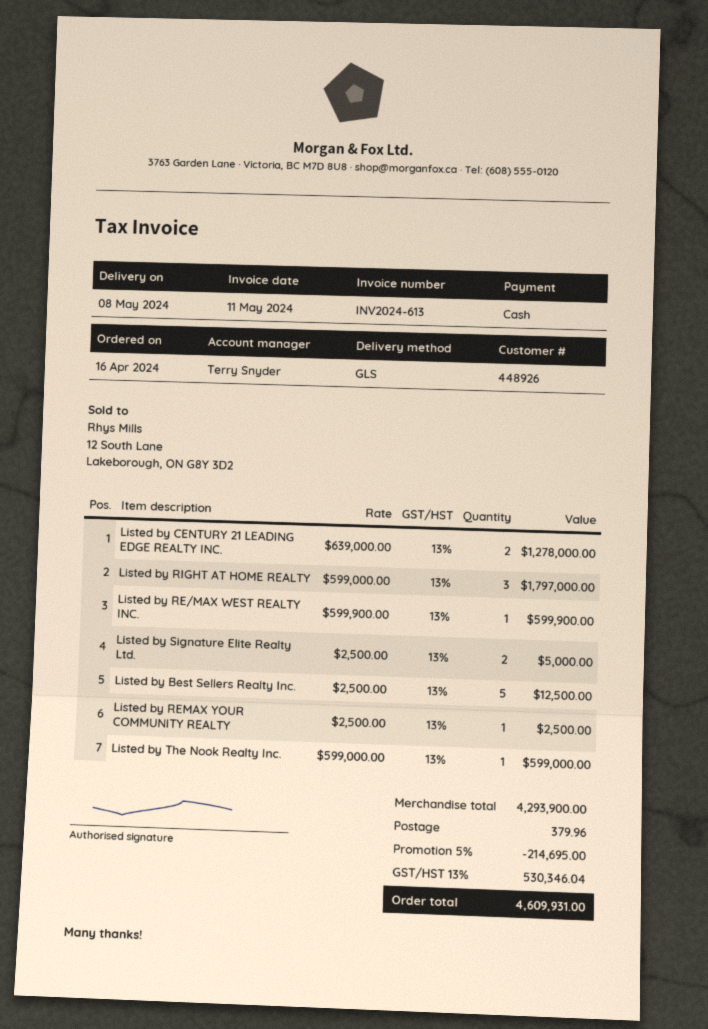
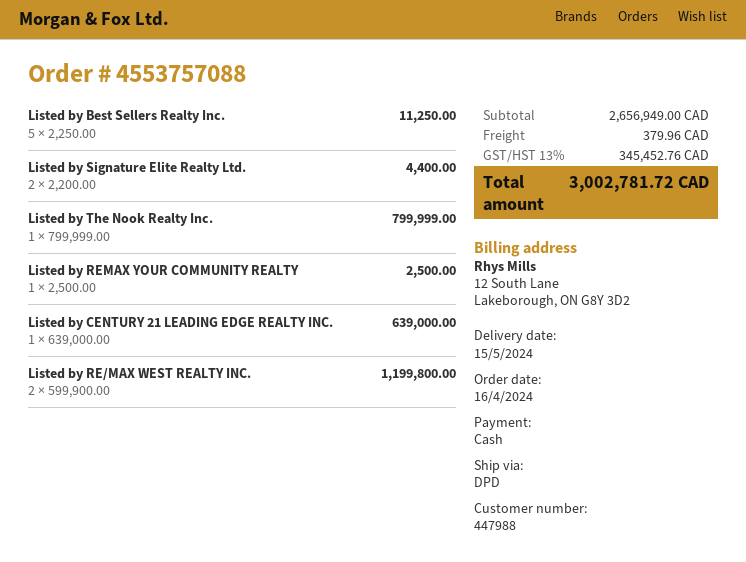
delivery date: 2024-05-08 -> 2024-05-15
customer number: 448926 -> 447988
shipping method: GLS -> DPD
Listed by CENTURY 21 LEADING EDGE REALTY INC.: 2 x 639000.00 = 1278000.00 -> 1 x 639000.00 = 639000.00
Listed by RIGHT AT HOME REALTY: 3 x 599000.00 = 1797000.00 -> none
Listed by RE/MAX WEST REALTY INC.: 1 x 599900.00 = 599900.00 -> 2 x 599900.00 = 1199800.00
Listed by Signature Elite Realty Ltd.: 2 x 2500.00 = 5000.00 -> 2 x 2200.00 = 4400.00
Listed by Best Sellers Realty Inc.: 5 x 2500.00 = 12500.00 -> 5 x 2250.00 = 11250.00
Listed by The Nook Realty Inc.: 1 x 599000.00 = 599000.00 -> 1 x 799999.00 = 799999.00
subtotal: 4293900.00 -> 2656949.00
discount: 5% = 214695.00 -> none
tax: 13% = 530346.04 -> 13% = 345452.76
total: 4609931.00 -> 3002781.72

